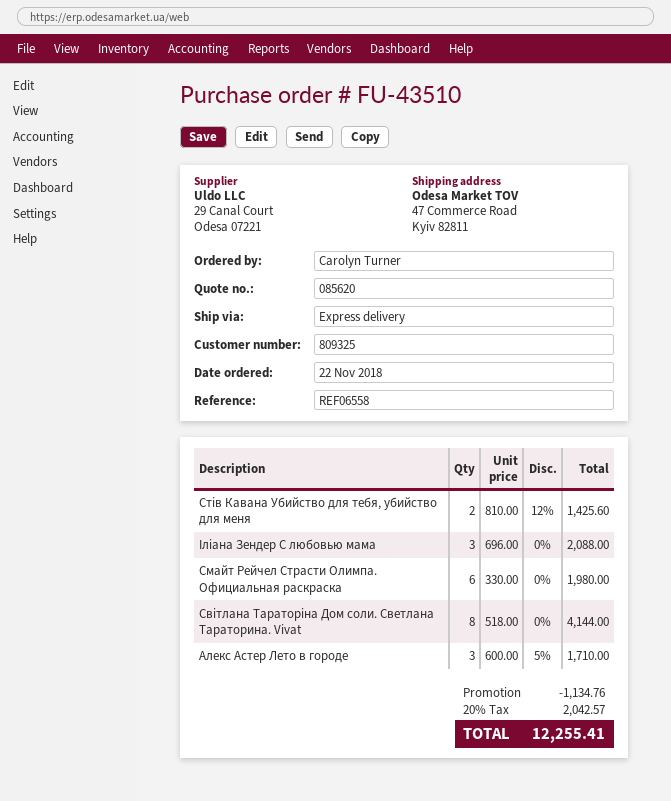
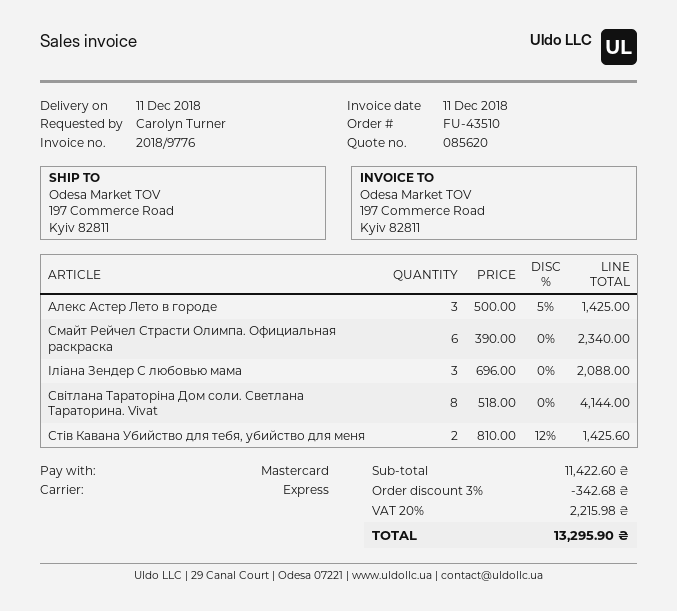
ship to: 47 Commerce Road, Kyiv 82811 -> 197 Commerce Road, Kyiv 82811
Смайт Рейчел Страсти Олимпа. Официальная раскраска: 6 x 330.00 = 1980.00 -> 6 x 390.00 = 2340.00
Алекс Астер Лето в городе: 3 x 600.00 - 5% = 1710.00 -> 3 x 500.00 - 5% = 1425.00
discount: 1134.76 -> 342.68
tax: 20% = 2042.57 -> 20% = 2215.98
total: 12255.41 -> 13295.90

